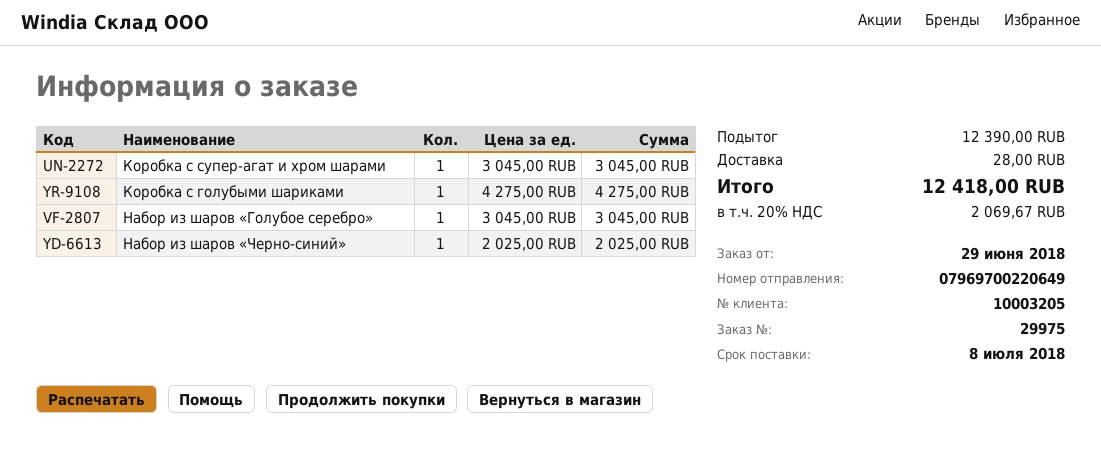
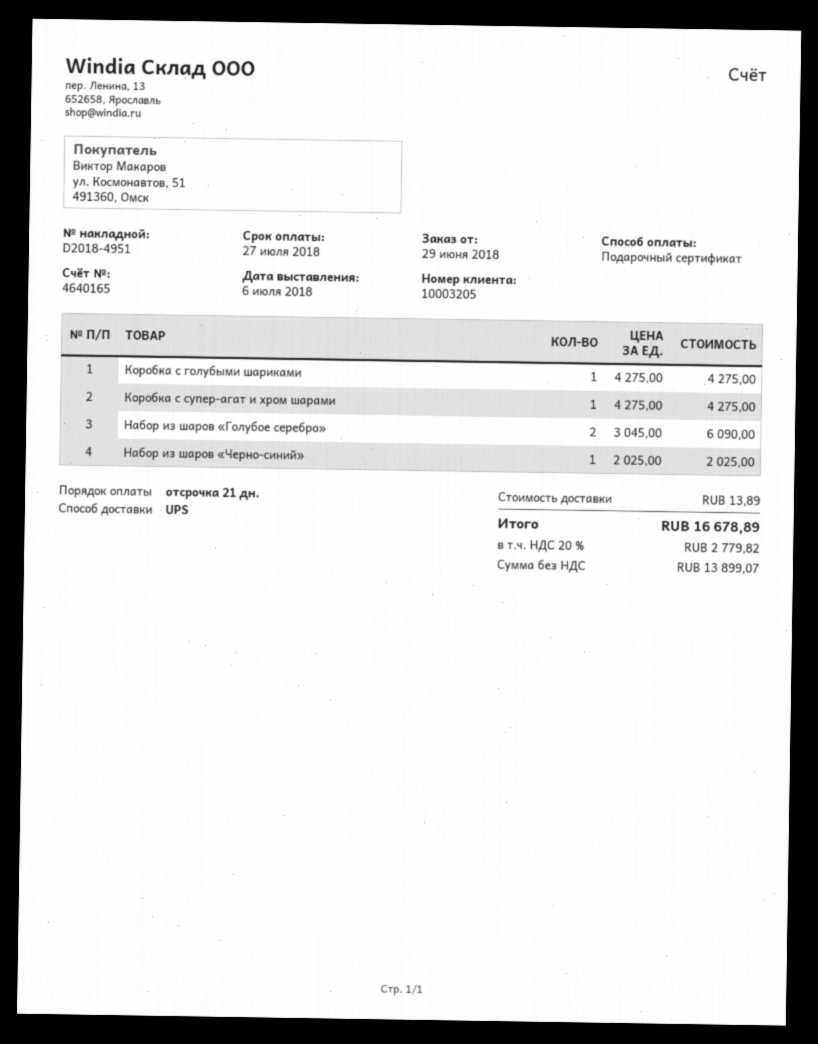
Коробка с супер-агат и хром шарами: 1 x 3045.00 = 3045.00 -> 1 x 4275.00 = 4275.00
Набор из шаров «Голубое серебро»: 1 x 3045.00 = 3045.00 -> 2 x 3045.00 = 6090.00
shipping: 28.00 -> 13.89
tax: 20% = 2069.67 -> 20% = 2779.82
total: 12418.00 -> 16678.89

